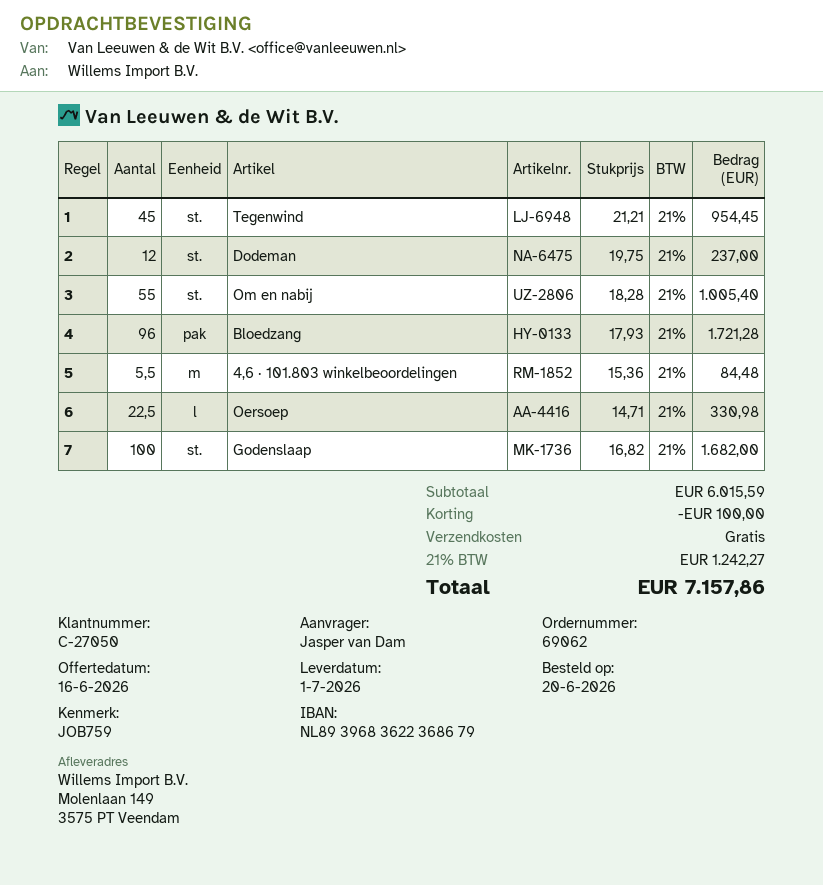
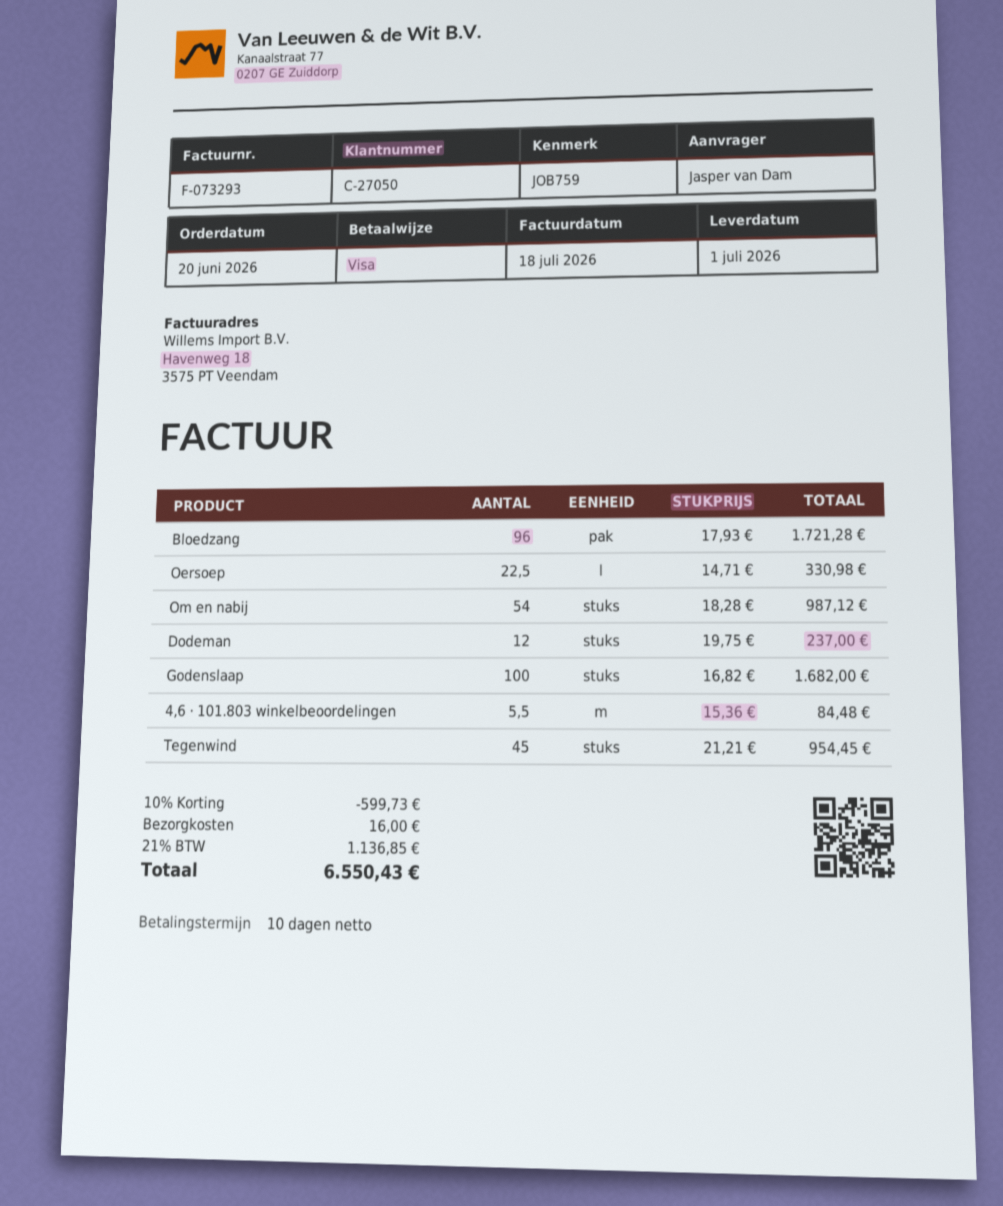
Om en nabij: 55 x 18.28 = 1005.40 -> 54 x 18.28 = 987.12
discount: 100.00 -> 599.73
shipping: 0.00 -> 16.00
tax: 21% = 1242.27 -> 21% = 1136.85
total: 7157.86 -> 6550.43

